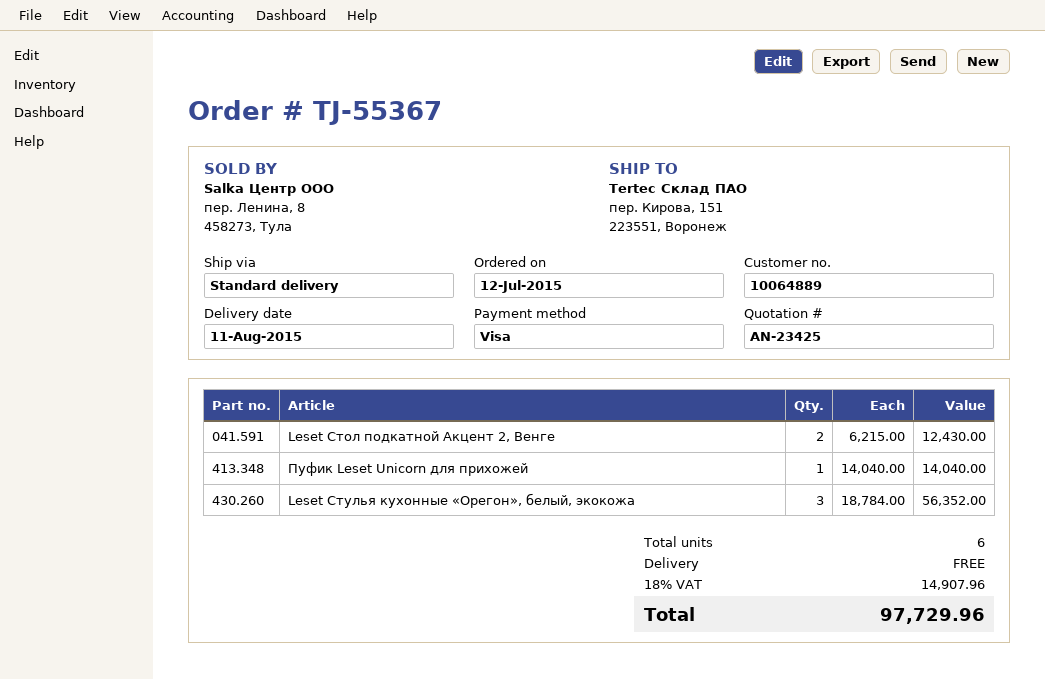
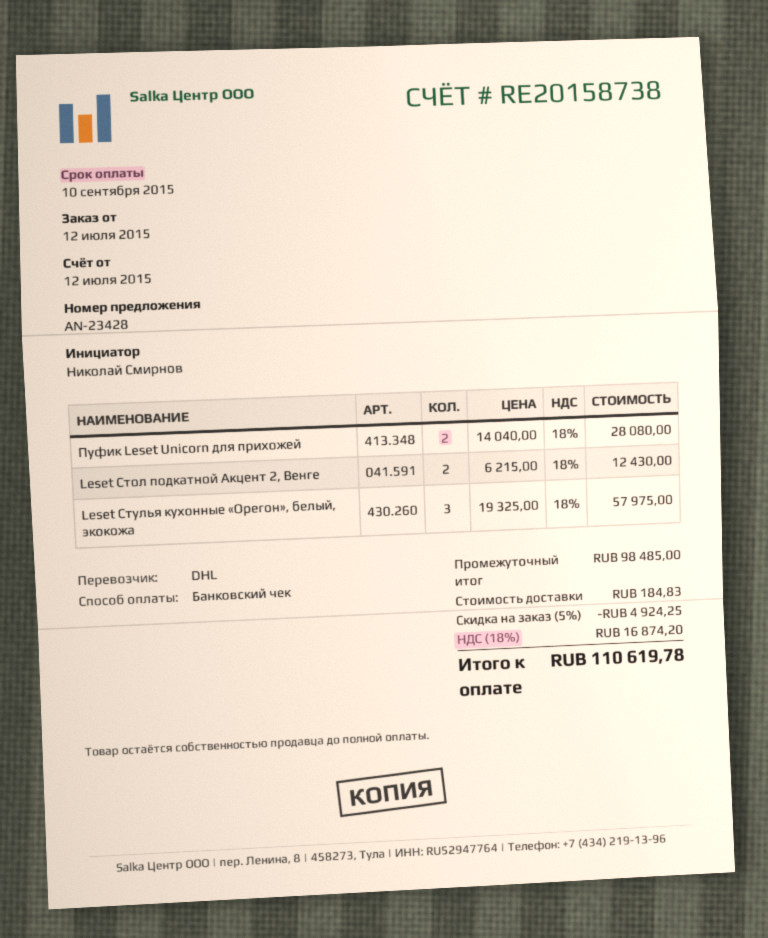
quote number: AN-23425 -> AN-23428
payment method: Visa -> cheque
shipping method: standard -> DHL
Пуфик Leset Unicorn для прихожей: 1 x 14040.00 = 14040.00 -> 2 x 14040.00 = 28080.00
Leset Стулья кухонные «Орегон», белый, экокожа: 3 x 18784.00 = 56352.00 -> 3 x 19325.00 = 57975.00
discount: none -> 5% = 4924.25
shipping: 0.00 -> 184.83
tax: 18% = 14907.96 -> 18% = 16874.20
total: 97729.96 -> 110619.78

